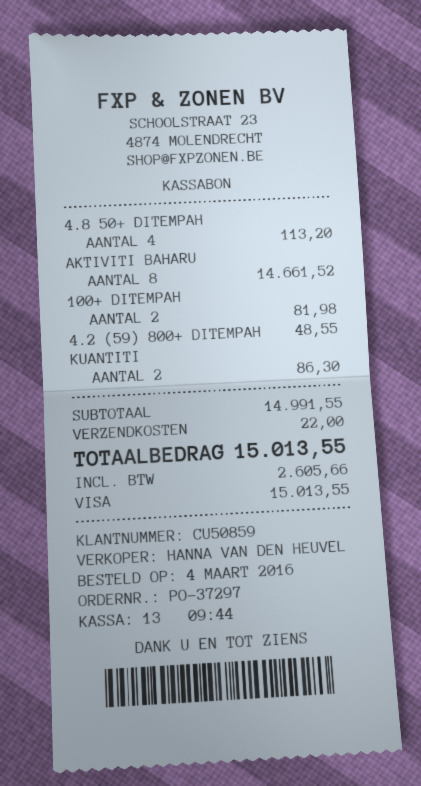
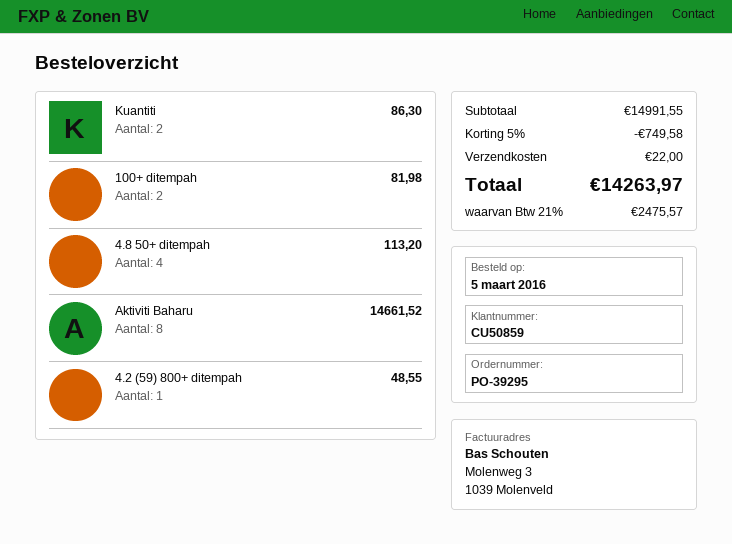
order number: PO-37297 -> PO-39295
order date: 2016-03-04 -> 2016-03-05
discount: none -> 5% = 749.58
tax: 2605.66 -> 2475.57
total: 15013.55 -> 14263.97

